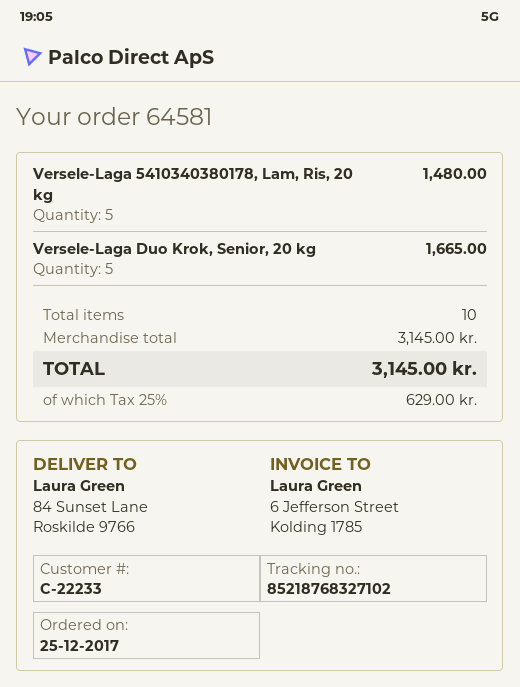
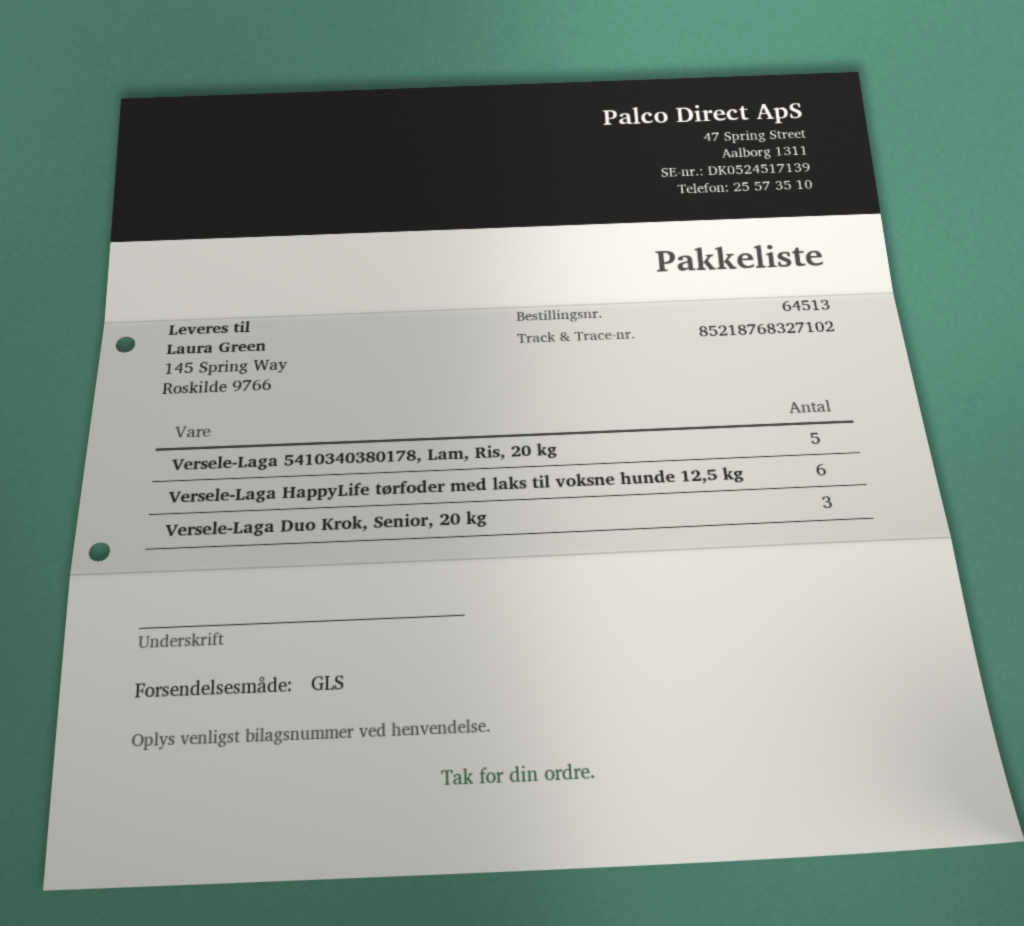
order number: 64581 -> 64513
ship to: 84 Sunset Lane, Roskilde 9766 -> 145 Spring Way, Roskilde 9766
Versele-Laga Duo Krok, Senior, 20 kg: 5 -> 3
Versele-Laga HappyLife tørfoder med laks til voksne hunde 12,5 kg: none -> 6

